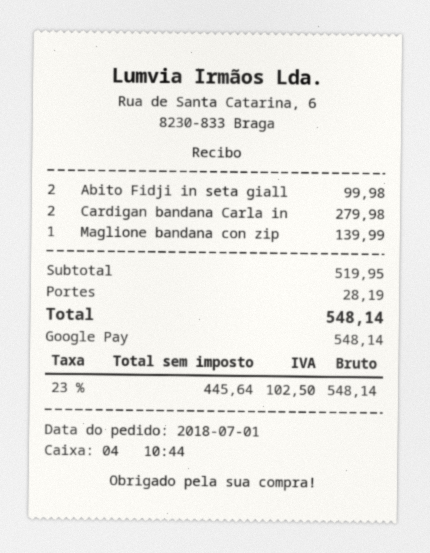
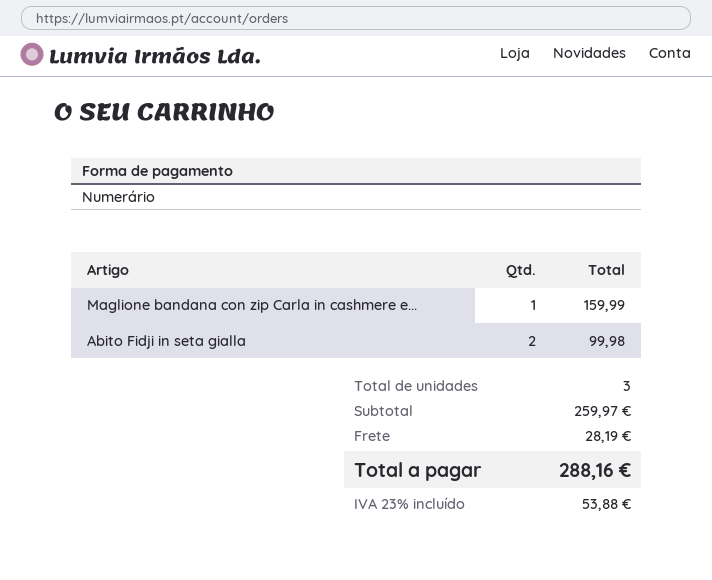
payment method: Google Pay -> cash
Cardigan bandana Carla in: 2 for 279.98 -> none
Maglione bandana con zip: 1 for 139.99 -> 1 for 159.99
subtotal: 519.95 -> 259.97
tax: 23% = 102.50 -> 23% = 53.88
total: 548.14 -> 288.16

